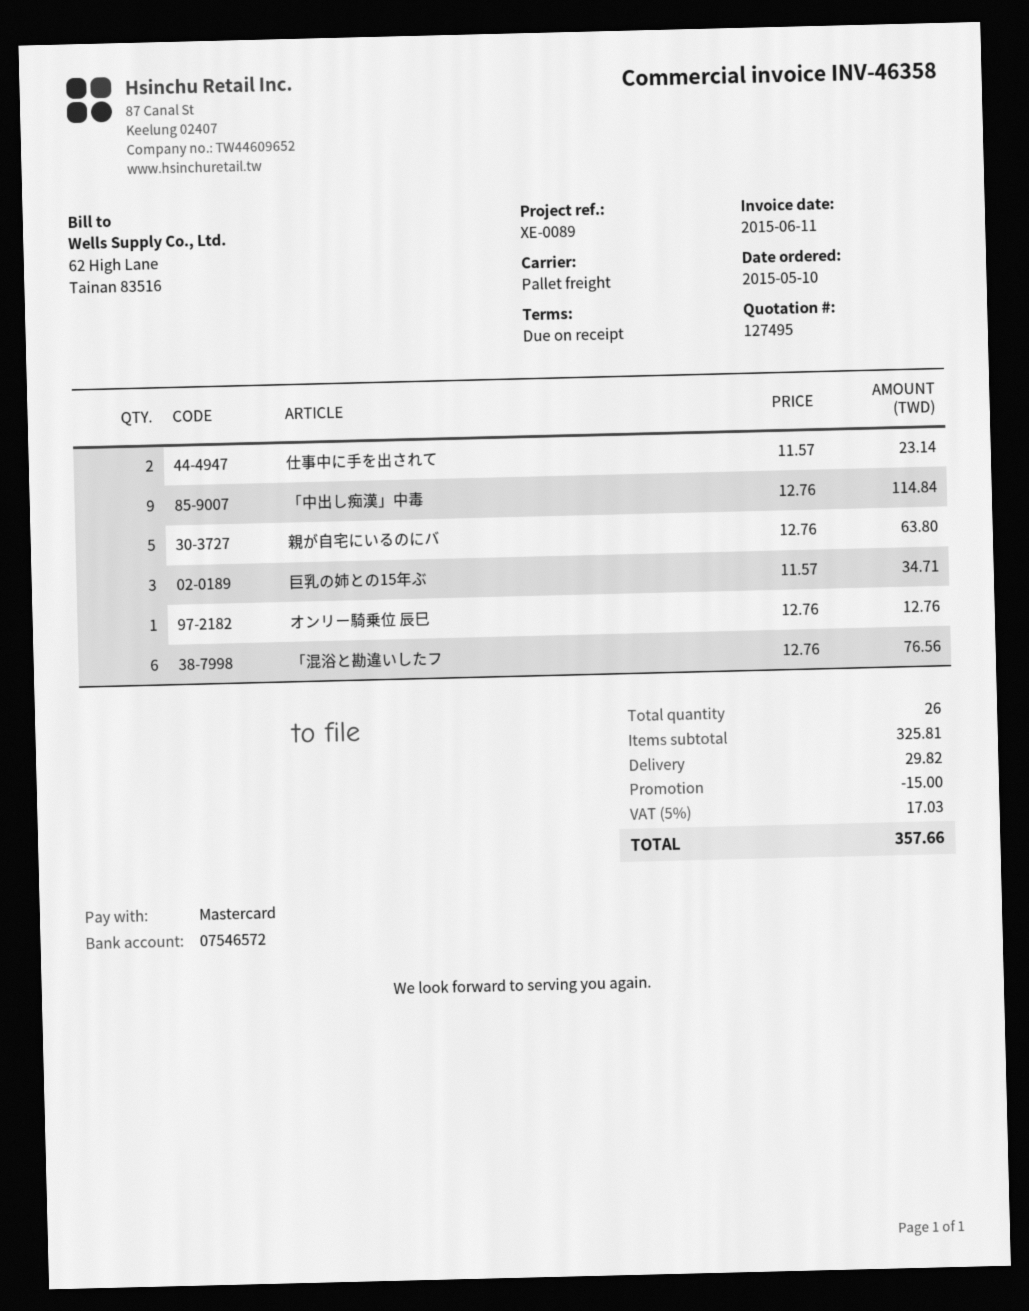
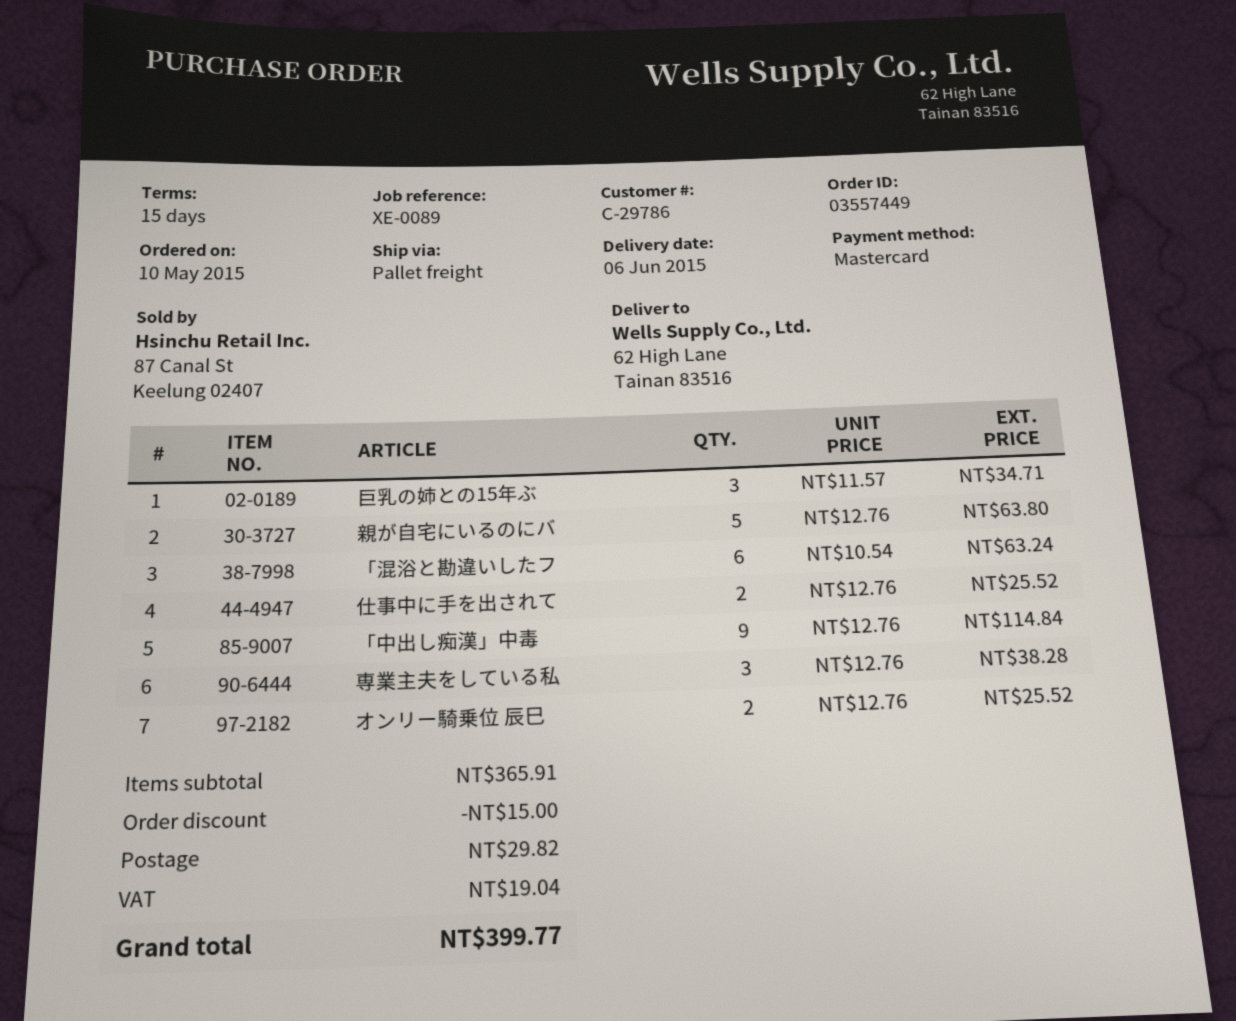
payment terms: on receipt -> 15 days
仕事中に手を出されて: 2 x 11.57 = 23.14 -> 2 x 12.76 = 25.52
オンリー騎乗位 辰巳: 1 x 12.76 = 12.76 -> 2 x 12.76 = 25.52
「混浴と勘違いしたフ: 6 x 12.76 = 76.56 -> 6 x 10.54 = 63.24
専業主夫をしている私: none -> 3 x 12.76 = 38.28
subtotal: 325.81 -> 365.91
tax: 17.03 -> 19.04
total: 357.66 -> 399.77

